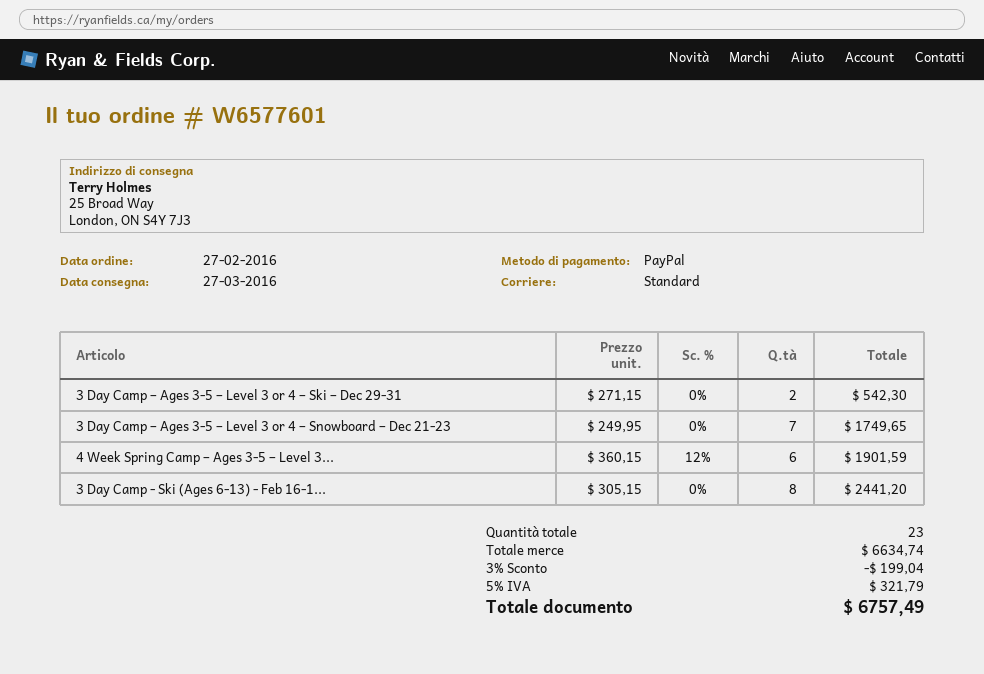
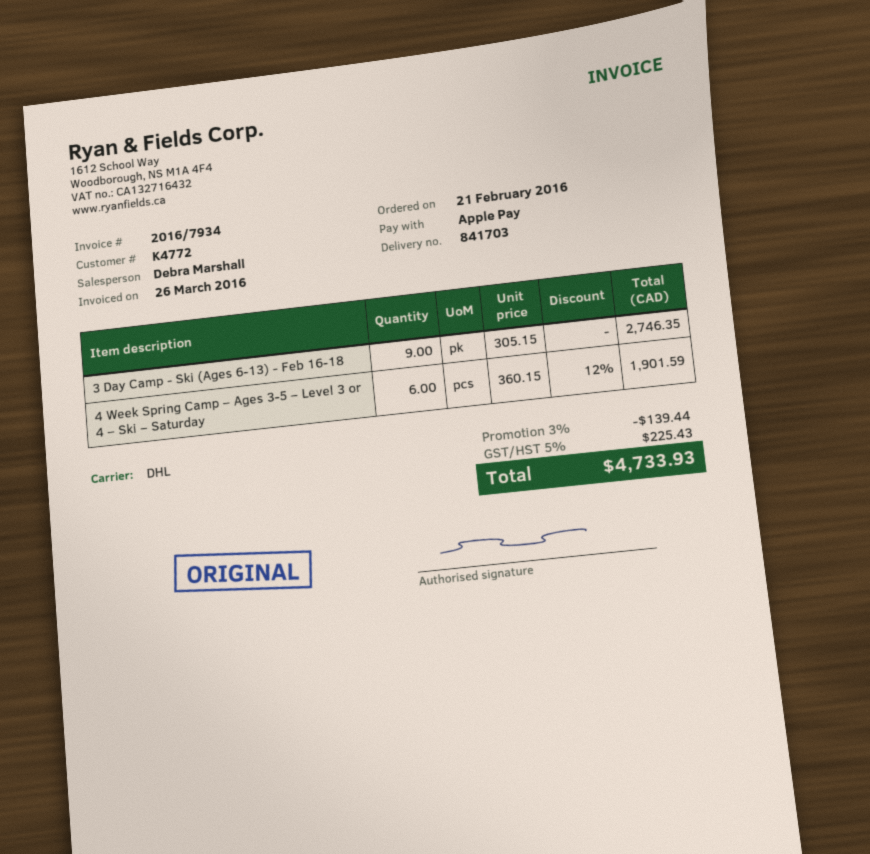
order date: 2016-02-27 -> 2016-02-21
payment method: PayPal -> Apple Pay
shipping method: standard -> DHL
3 Day Camp – Ages 3-5 – Level 3 or 4 – Ski – Dec 29-31: 2 x 271.15 = 542.30 -> none
3 Day Camp – Ages 3-5 – Level 3 or 4 – Snowboard – Dec 21-23: 7 x 249.95 = 1749.65 -> none
3 Day Camp - Ski (Ages 6-13) - Feb 16-1...: 8 x 305.15 = 2441.20 -> 9 x 305.15 = 2746.35
discount: 3% = 199.04 -> 3% = 139.44
tax: 5% = 321.79 -> 5% = 225.43
total: 6757.49 -> 4733.93

